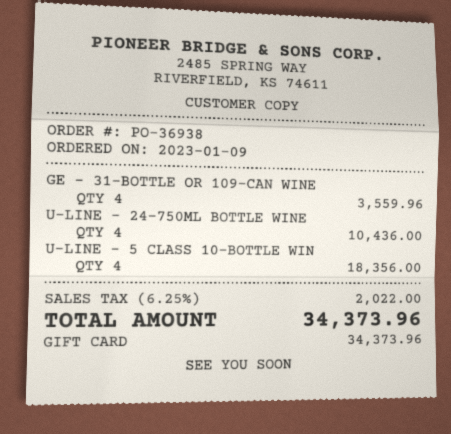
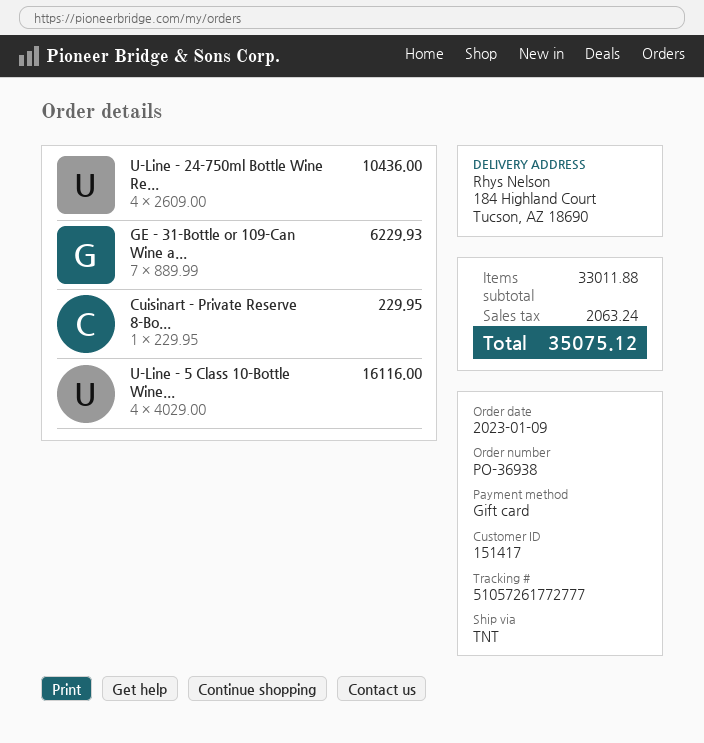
GE - 31-BOTTLE OR 109-CAN WINE: 4 for 3559.96 -> 7 for 6229.93
U-LINE - 5 CLASS 10-BOTTLE WIN: 4 for 18356.00 -> 4 for 16116.00
Cuisinart - Private Reserve 8-Bo...: none -> 1 for 229.95
tax: 2022.00 -> 2063.24
total: 34373.96 -> 35075.12

